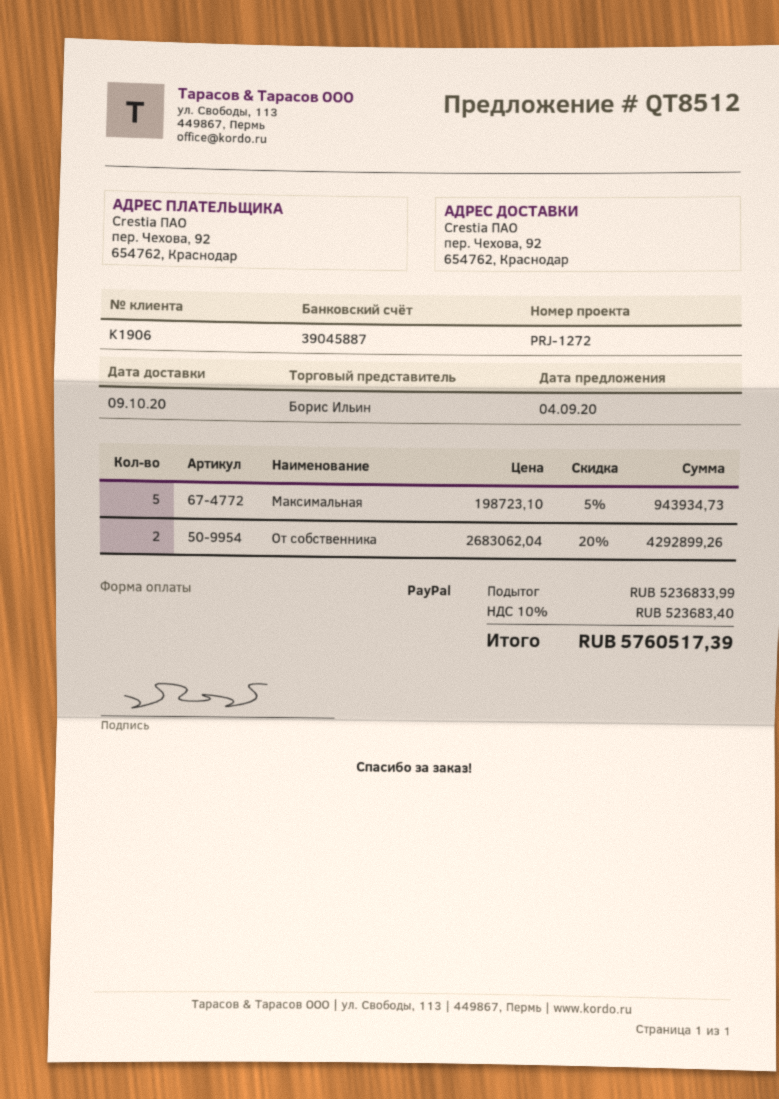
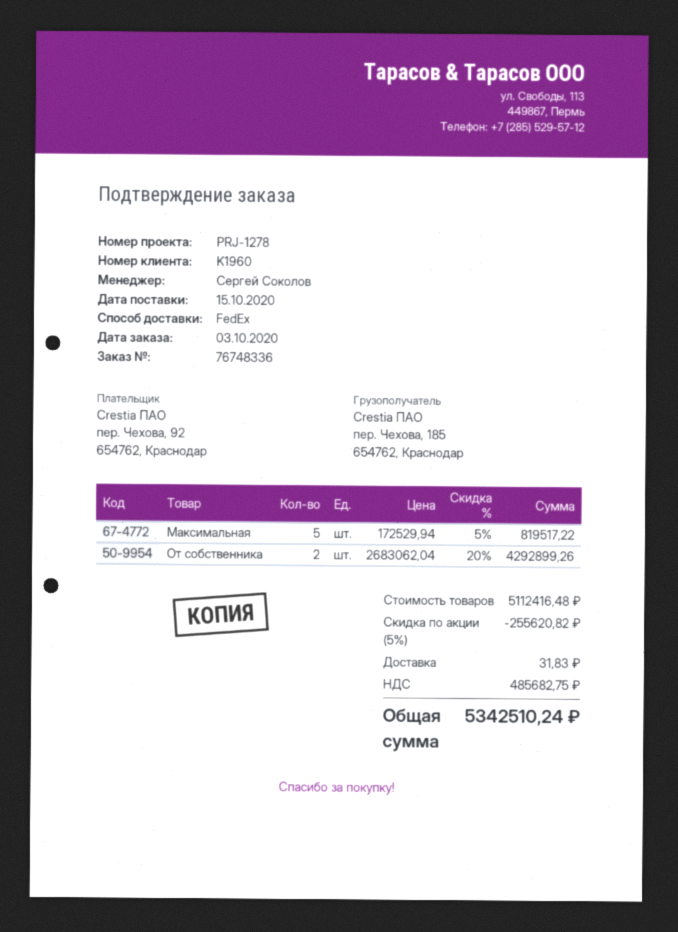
delivery date: 2020-10-09 -> 2020-10-15
customer number: K1906 -> K1960
reference: PRJ-1272 -> PRJ-1278
sales rep: Борис Ильин -> Сергей Соколов
ship to: пер. Чехова, 92, 654762, Краснодар -> пер. Чехова, 185, 654762, Краснодар
Максимальная: 5 x 198723.10 - 5% = 943934.73 -> 5 x 172529.94 - 5% = 819517.22
subtotal: 5236833.99 -> 5112416.48
discount: none -> 5% = 255620.82
shipping: none -> 31.83
tax: 523683.40 -> 485682.75
total: 5760517.39 -> 5342510.24

